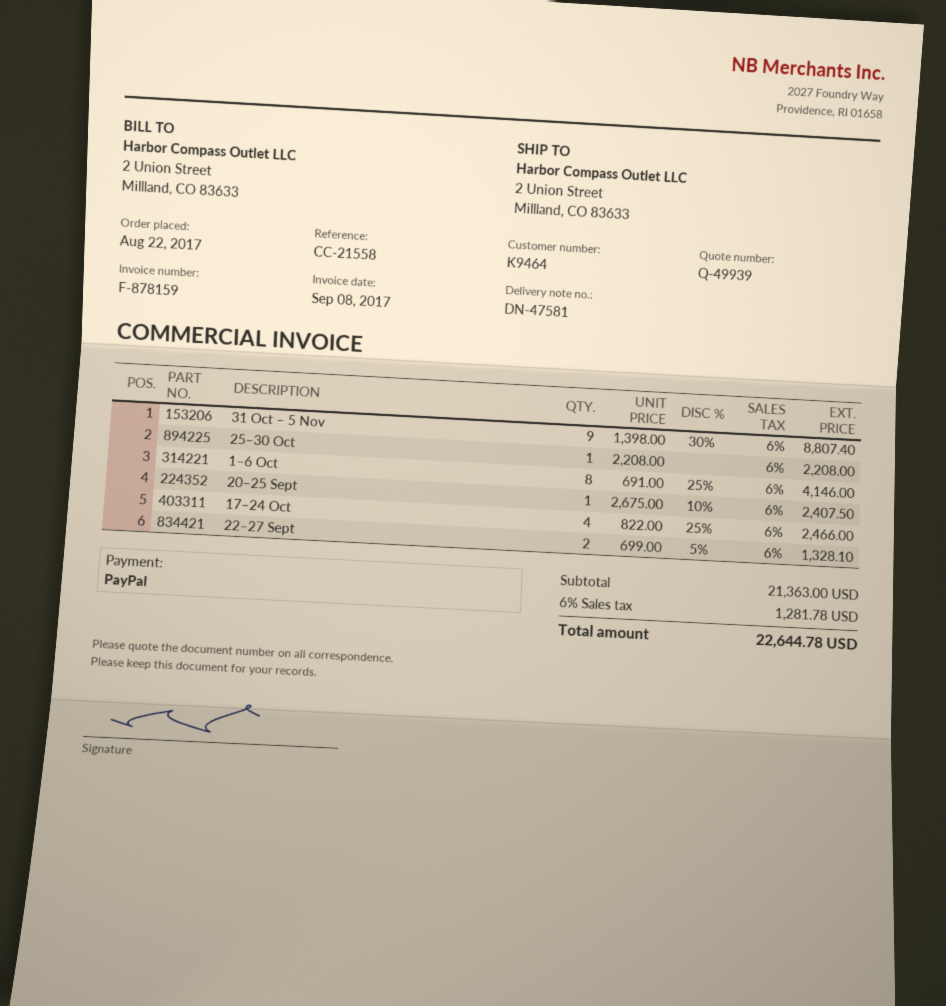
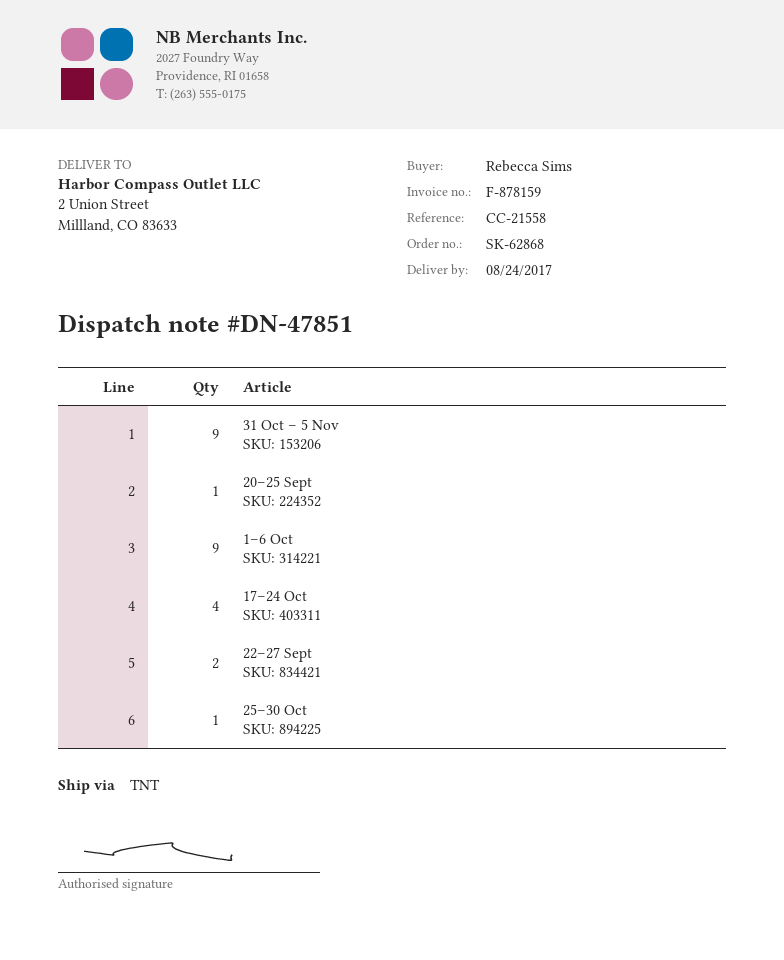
delivery note number: DN-47581 -> DN-47851
1–6 Oct: 8 -> 9

